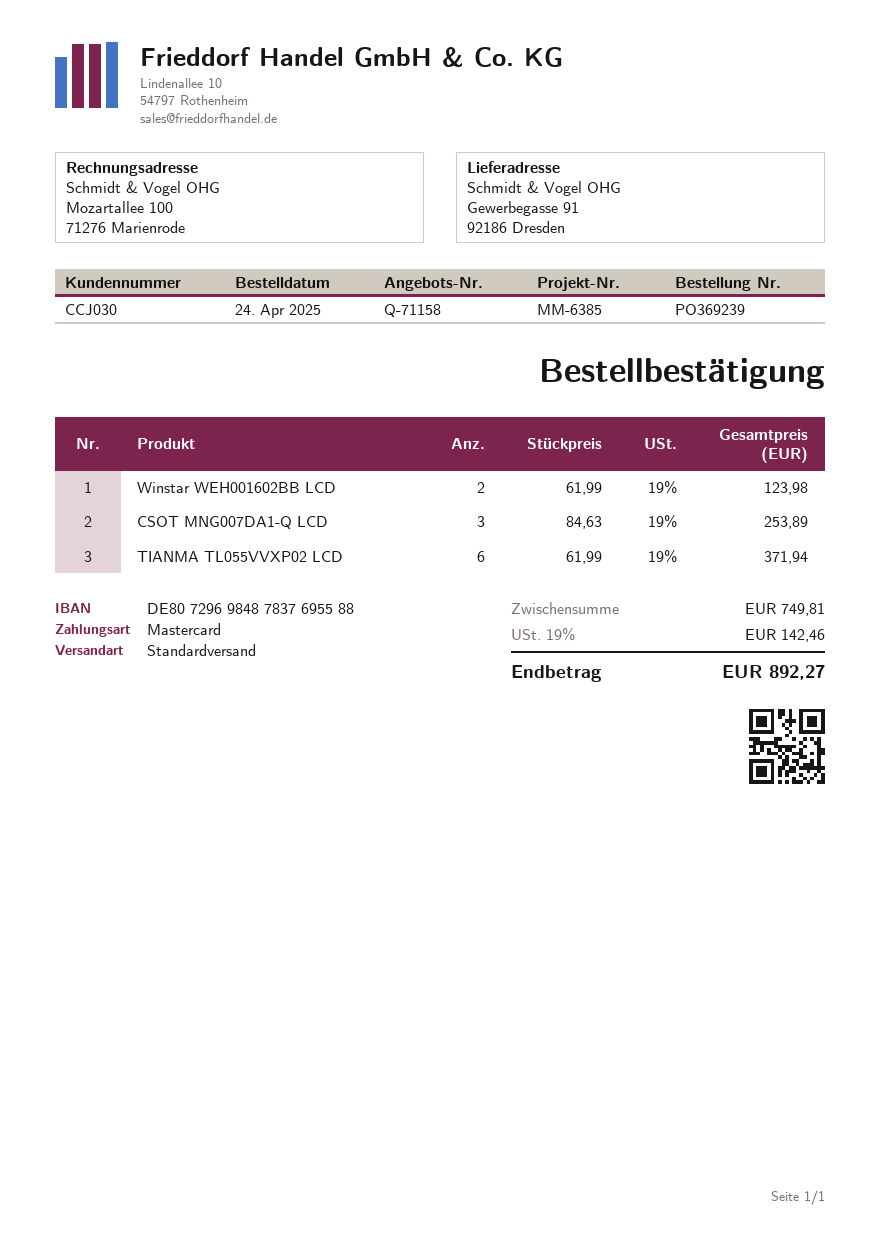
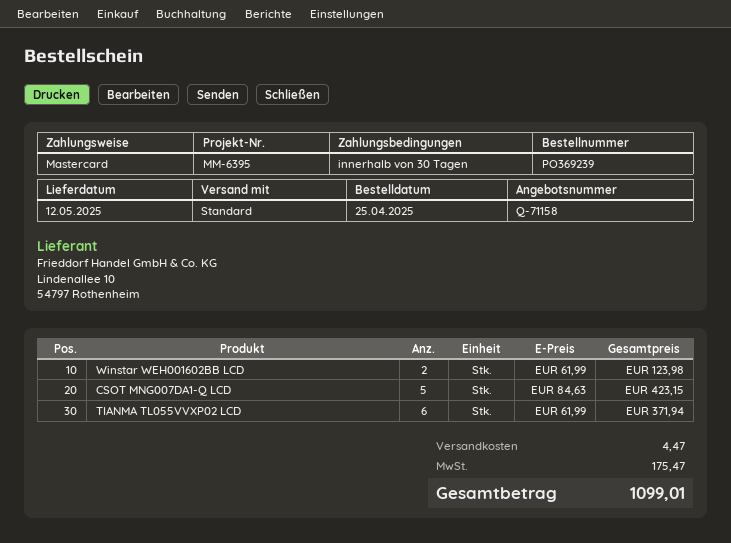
order date: 2025-04-24 -> 2025-04-25
reference: MM-6385 -> MM-6395
CSOT MNG007DA1-Q LCD: 3 x 84.63 = 253.89 -> 5 x 84.63 = 423.15
shipping: none -> 4.47
tax: 142.46 -> 175.47
total: 892.27 -> 1099.01

